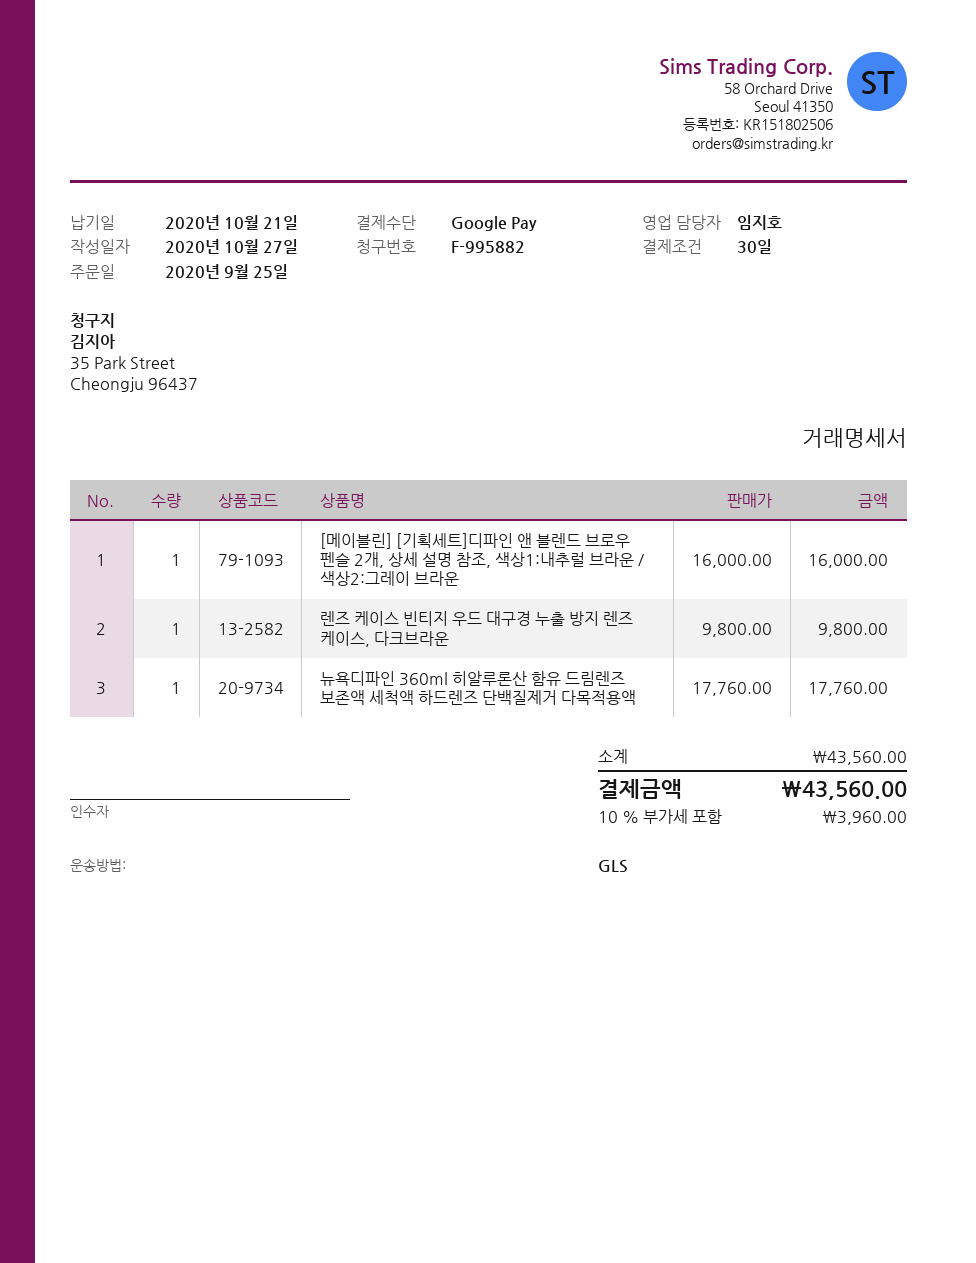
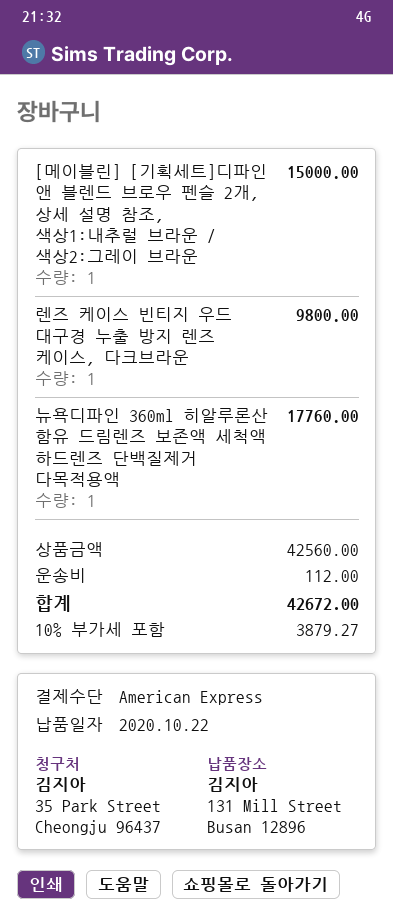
delivery date: 2020-10-21 -> 2020-10-22
payment method: Google Pay -> American Express
[메이블린] [기획세트]디파인 앤 블렌드 브로우 펜슬 2개, 상세 설명 참조, 색상1:내추럴 브라운 / 색상2:그레이 브라운: 1 for 16000.00 -> 1 for 15000.00
subtotal: 43560.00 -> 42560.00
shipping: none -> 112.00
tax: 10% = 3960.00 -> 10% = 3879.27
total: 43560.00 -> 42672.00

